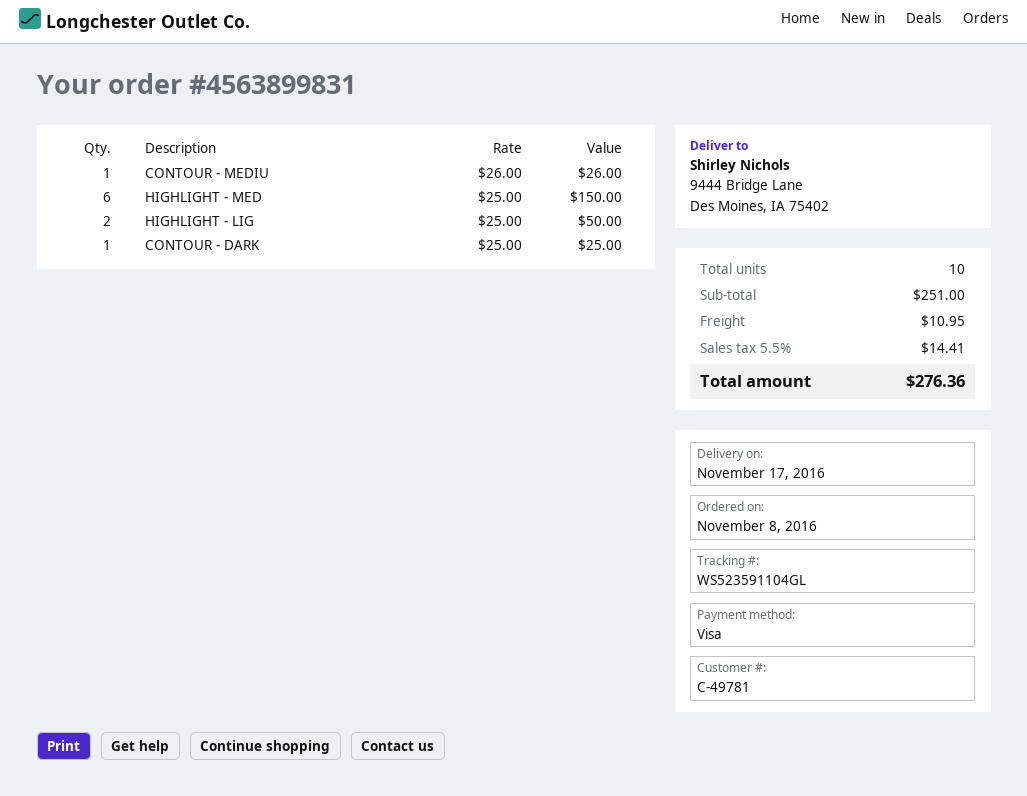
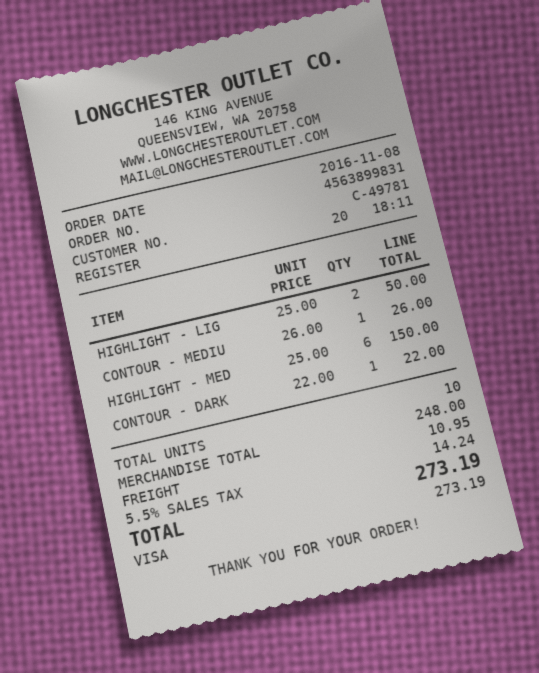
CONTOUR - DARK: 1 x 25.00 = 25.00 -> 1 x 22.00 = 22.00
subtotal: 251.00 -> 248.00
tax: 5.5% = 14.41 -> 5.5% = 14.24
total: 276.36 -> 273.19

